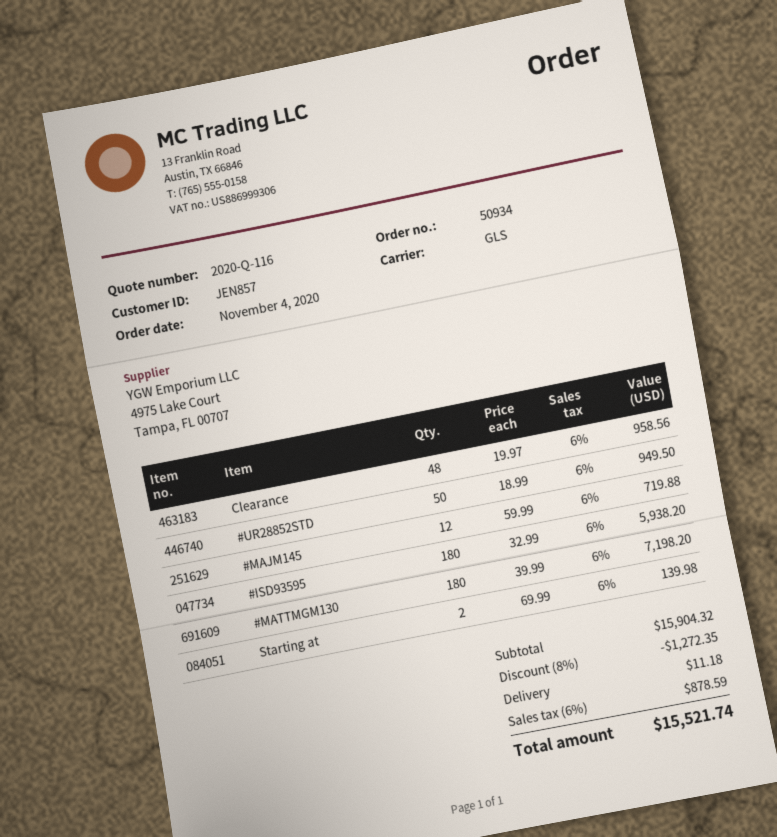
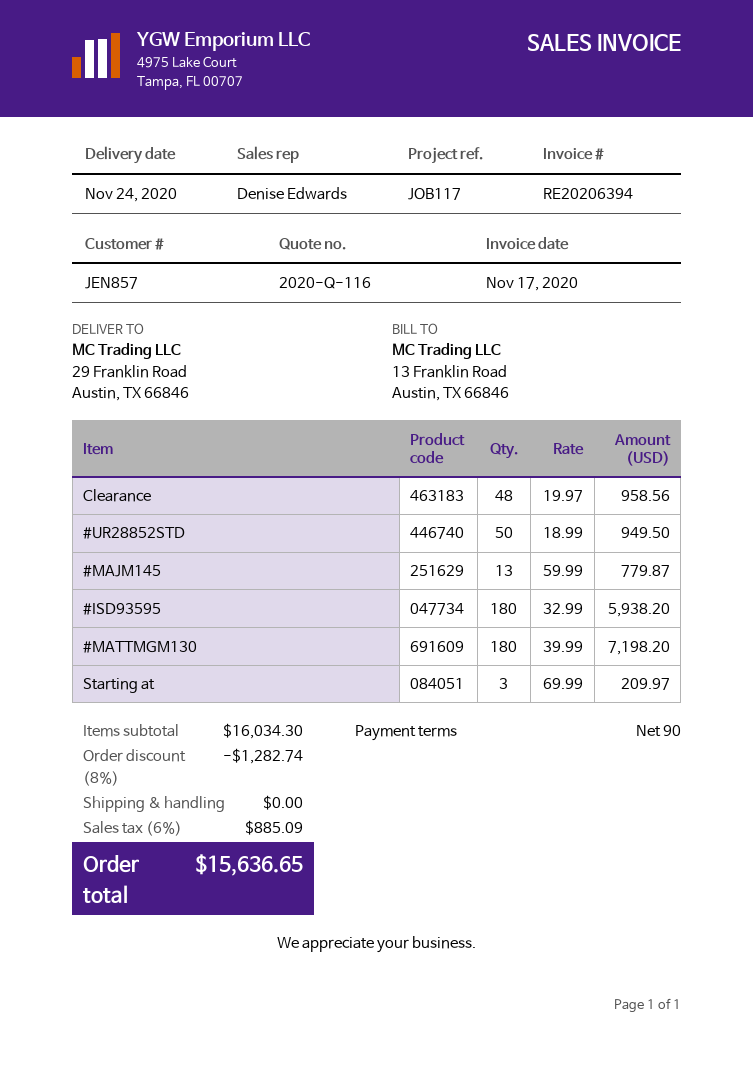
#MAJM145: 12 x 59.99 = 719.88 -> 13 x 59.99 = 779.87
Starting at: 2 x 69.99 = 139.98 -> 3 x 69.99 = 209.97
subtotal: 15904.32 -> 16034.30
discount: 8% = 1272.35 -> 8% = 1282.74
shipping: 11.18 -> 0.00
tax: 6% = 878.59 -> 6% = 885.09
total: 15521.74 -> 15636.65

